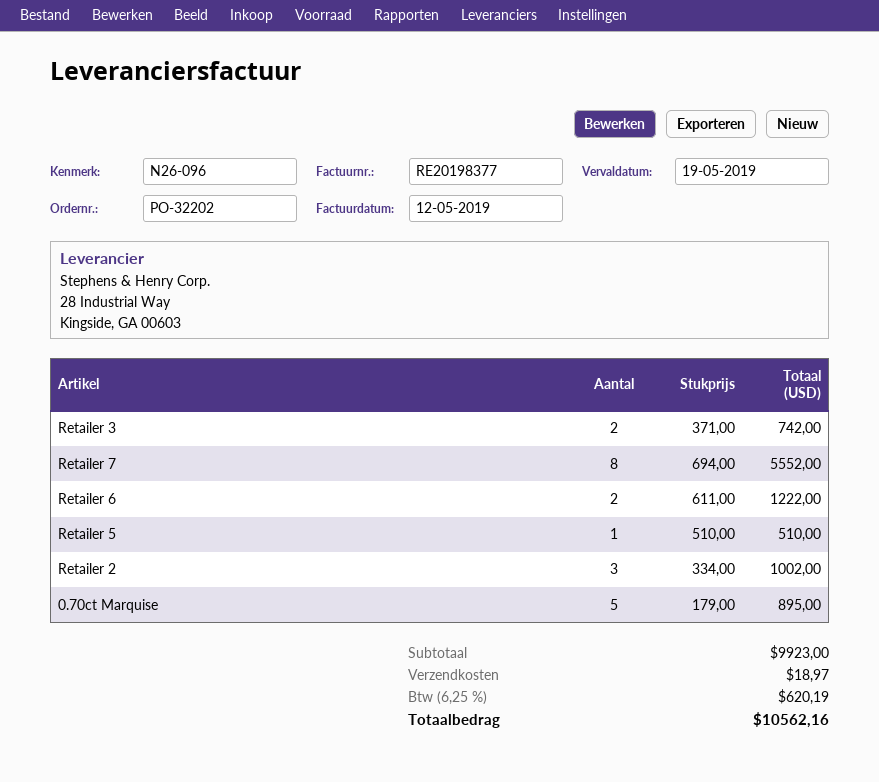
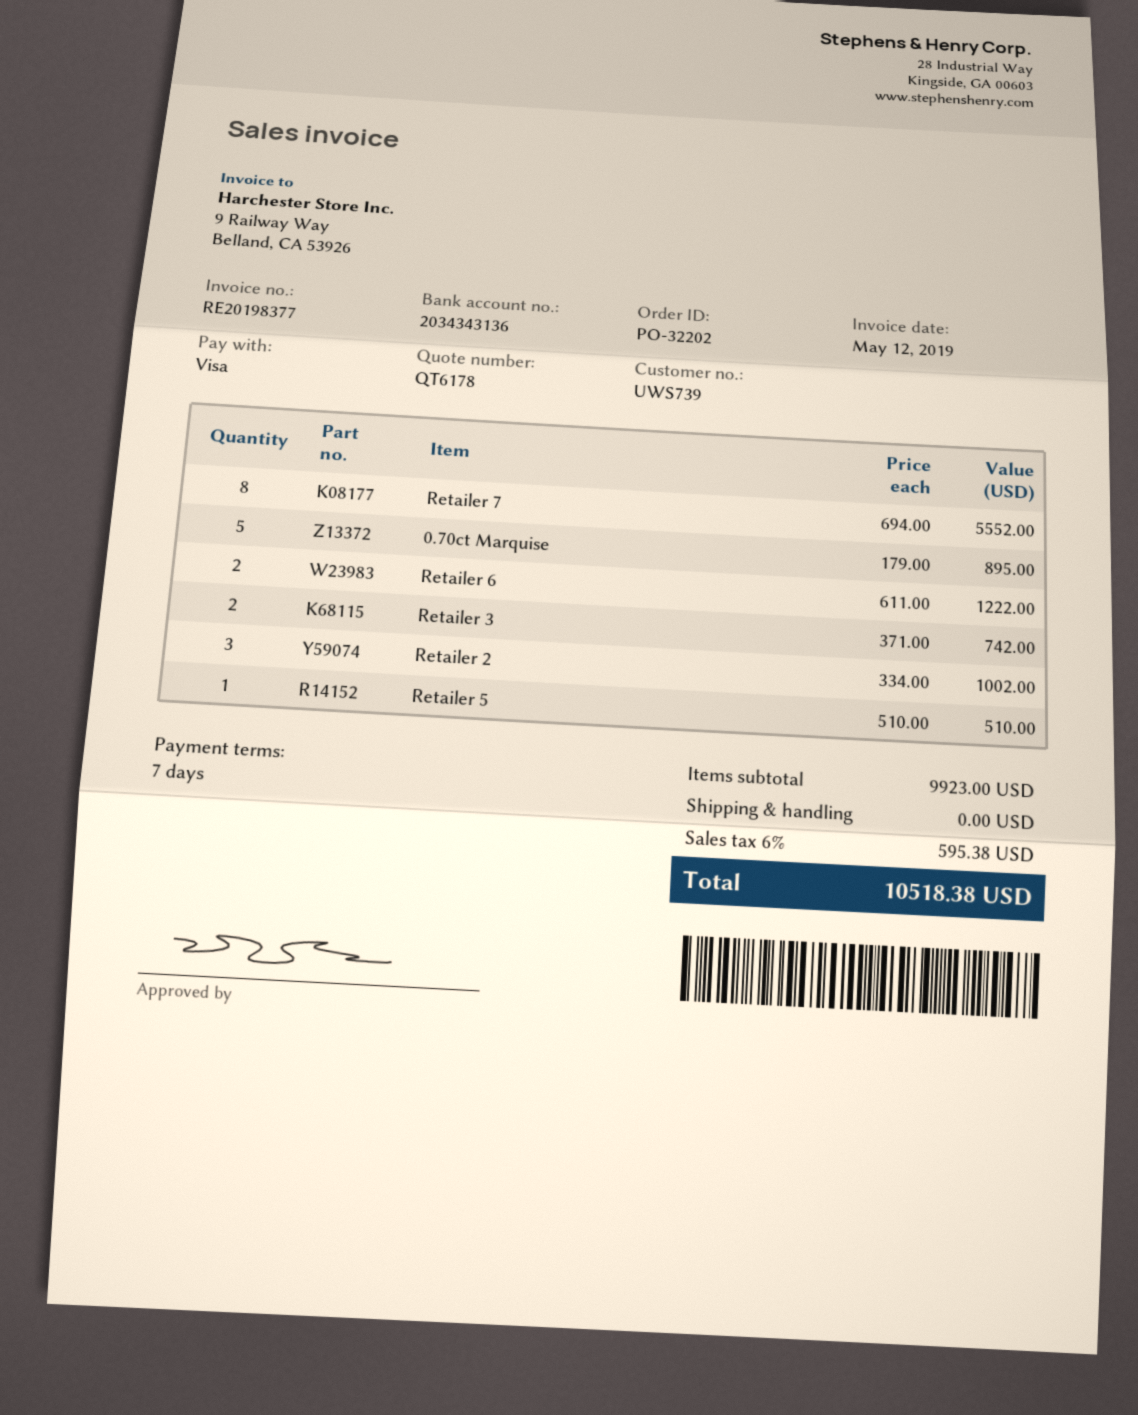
shipping: 18.97 -> 0.00
tax: 6.25% = 620.19 -> 6% = 595.38
total: 10562.16 -> 10518.38

